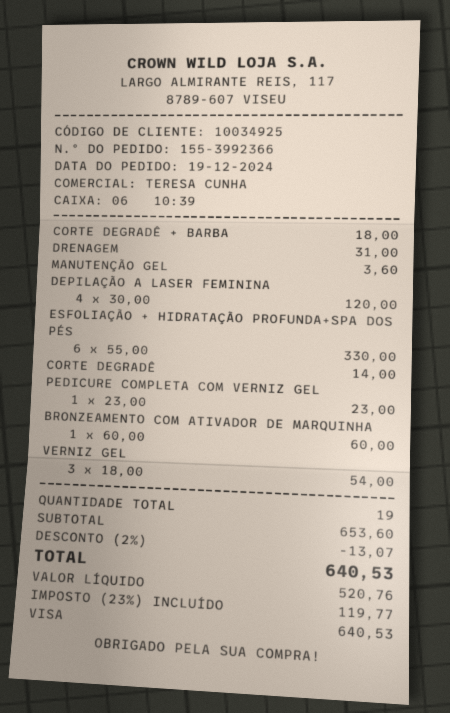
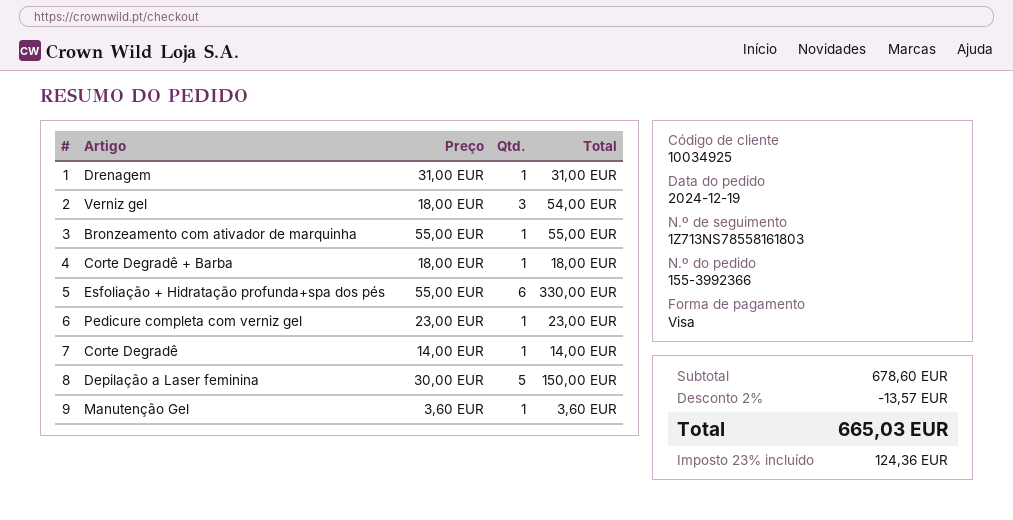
DEPILAÇÃO A LASER FEMININA: 4 x 30.00 = 120.00 -> 5 x 30.00 = 150.00
BRONZEAMENTO COM ATIVADOR DE MARQUINHA: 1 x 60.00 = 60.00 -> 1 x 55.00 = 55.00
subtotal: 653.60 -> 678.60
discount: 2% = 13.07 -> 2% = 13.57
tax: 23% = 119.77 -> 23% = 124.36
total: 640.53 -> 665.03

